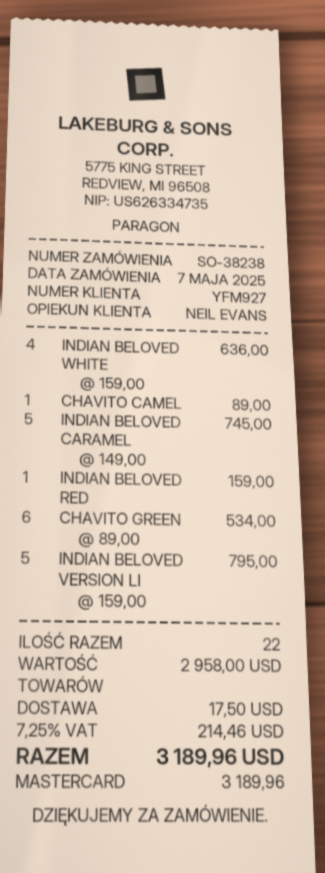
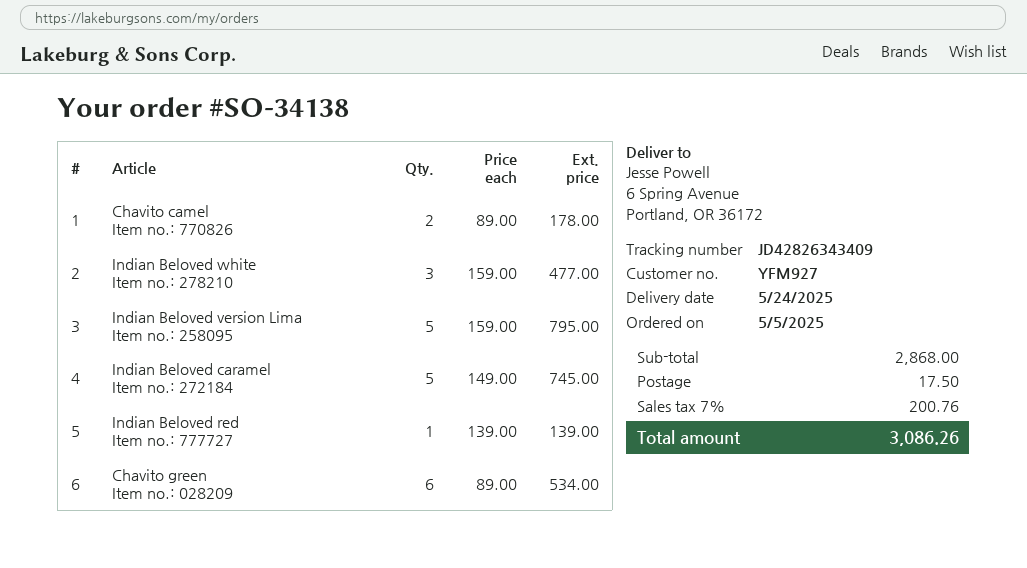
order number: SO-38238 -> SO-34138
order date: 2025-05-07 -> 2025-05-05
INDIAN BELOVED WHITE: 4 x 159.00 = 636.00 -> 3 x 159.00 = 477.00
CHAVITO CAMEL: 1 x 89.00 = 89.00 -> 2 x 89.00 = 178.00
INDIAN BELOVED RED: 1 x 159.00 = 159.00 -> 1 x 139.00 = 139.00
subtotal: 2958.00 -> 2868.00
tax: 7.25% = 214.46 -> 7% = 200.76
total: 3189.96 -> 3086.26

